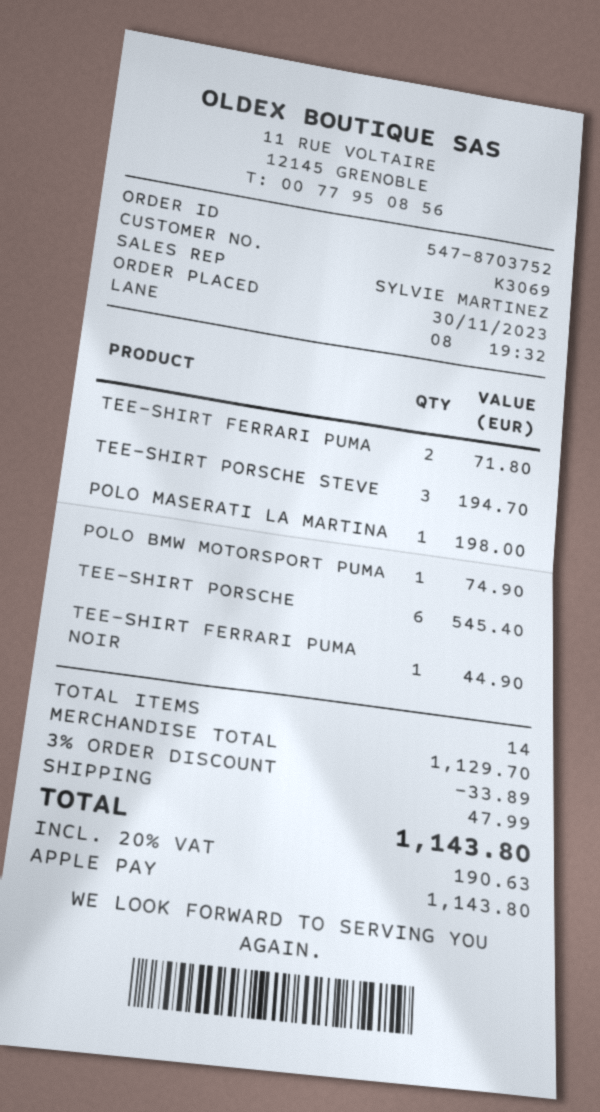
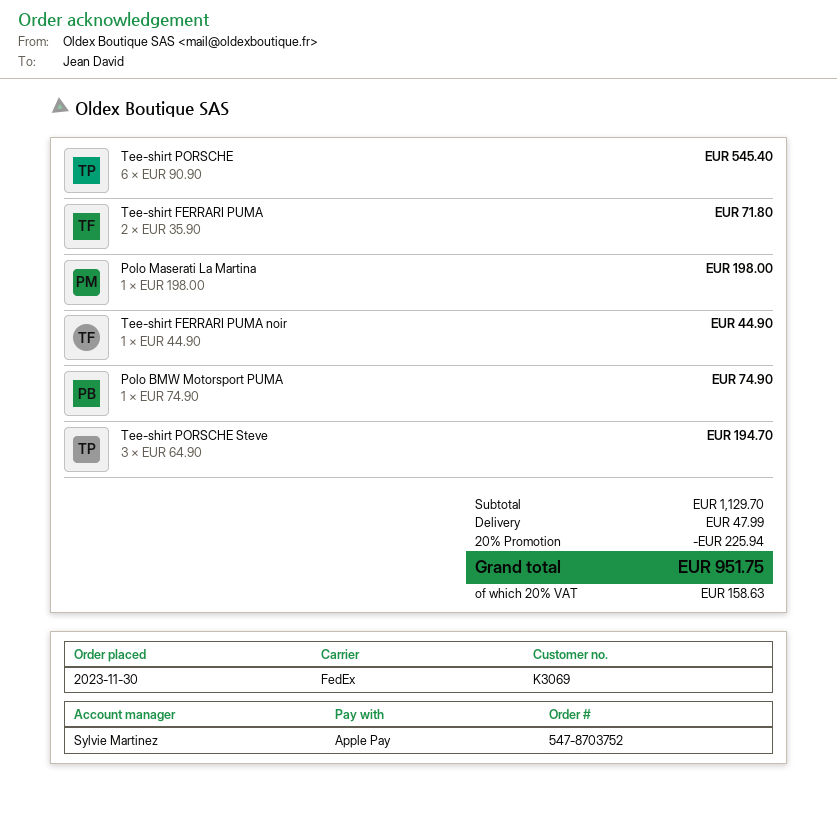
discount: 3% = 33.89 -> 20% = 225.94
tax: 20% = 190.63 -> 20% = 158.63
total: 1143.80 -> 951.75

